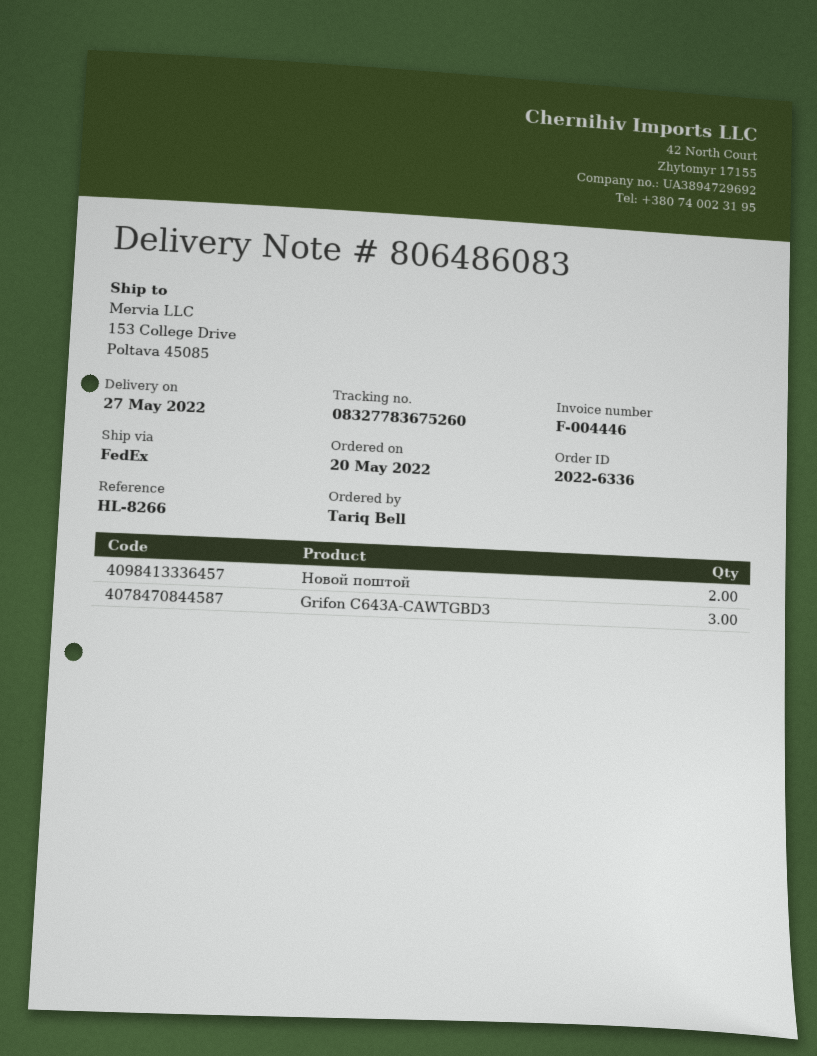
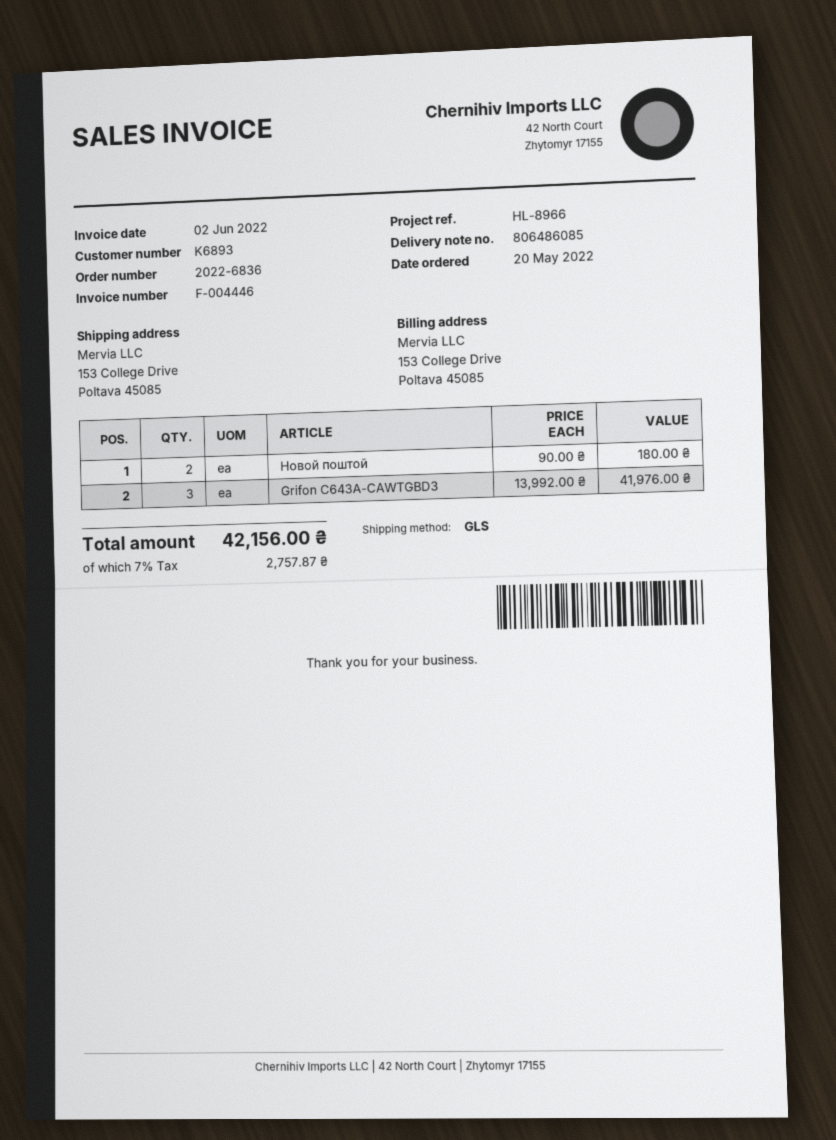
order number: 2022-6336 -> 2022-6836
delivery note number: 806486083 -> 806486085
reference: HL-8266 -> HL-8966
shipping method: FedEx -> GLS

